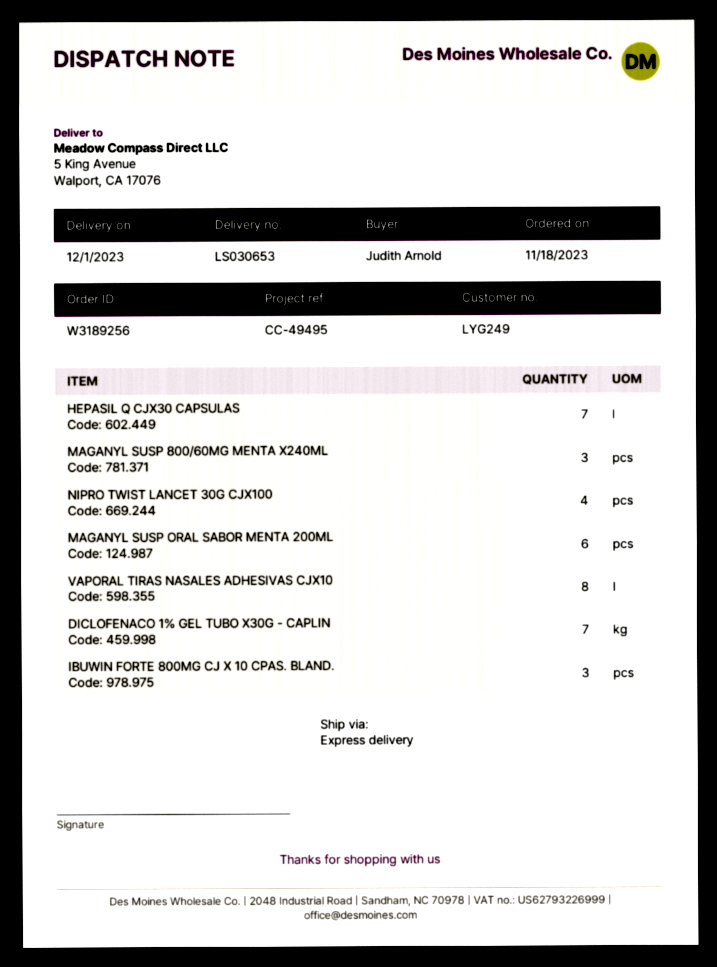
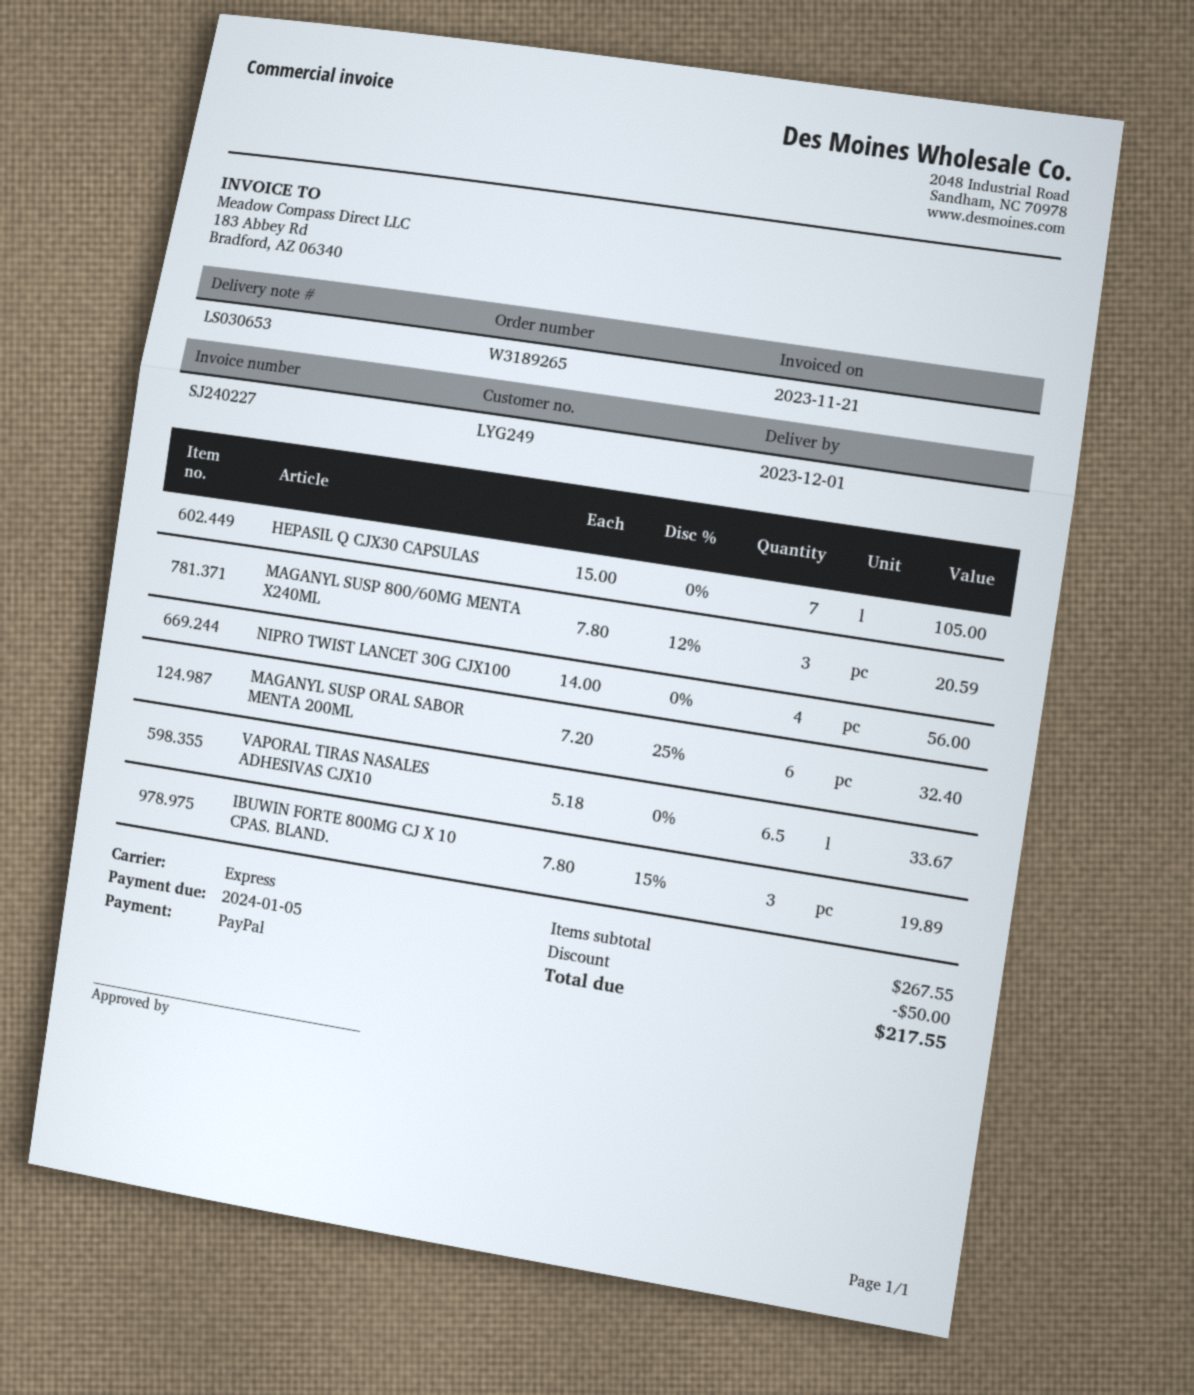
order number: W3189256 -> W3189265
VAPORAL TIRAS NASALES ADHESIVAS CJX10: 8 -> 6.5
DICLOFENACO 1% GEL TUBO X30G - CAPLIN: 7 -> none

